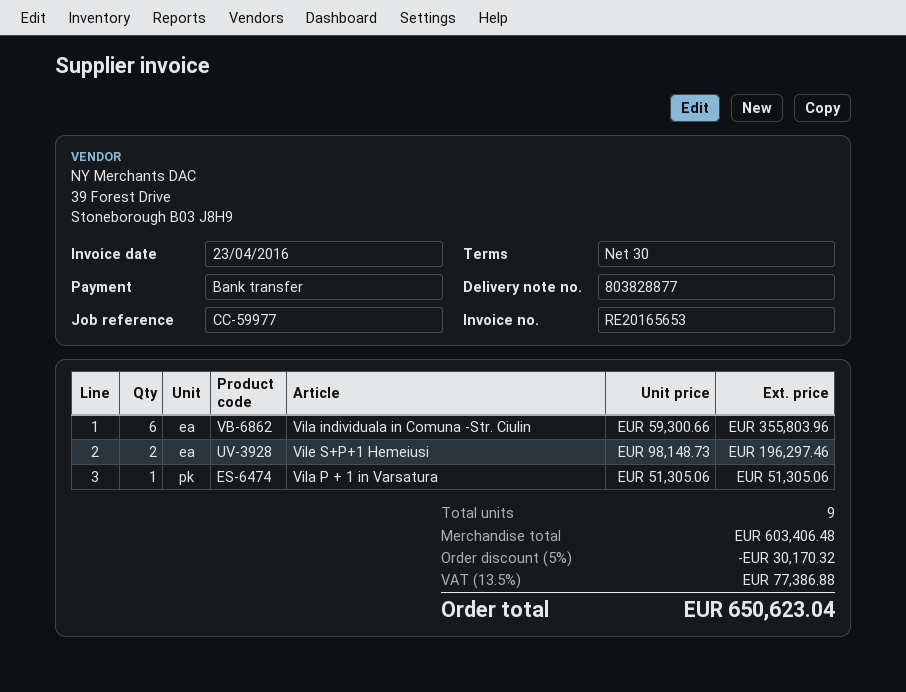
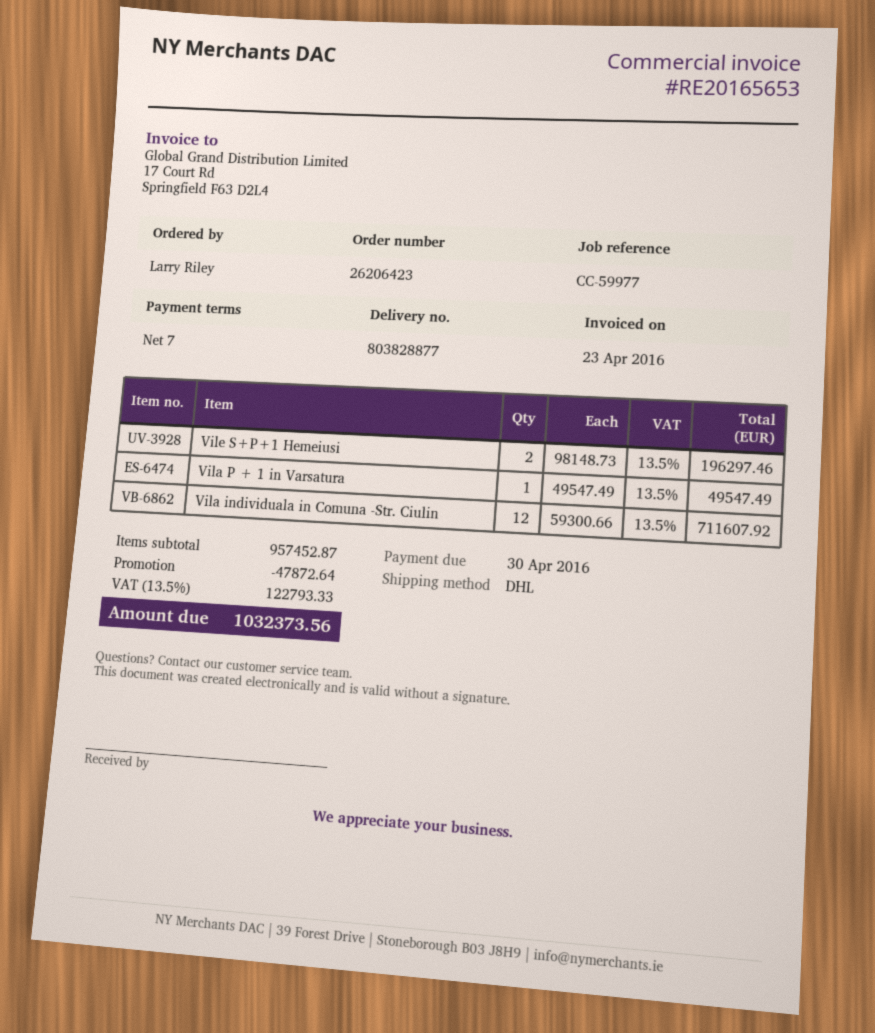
payment terms: 30 days -> 7 days
Vila individuala in Comuna -Str. Ciulin: 6 x 59300.66 = 355803.96 -> 12 x 59300.66 = 711607.92
Vila P + 1 in Varsatura: 1 x 51305.06 = 51305.06 -> 1 x 49547.49 = 49547.49
subtotal: 603406.48 -> 957452.87
discount: 30170.32 -> 47872.64
tax: 13.5% = 77386.88 -> 13.5% = 122793.33
total: 650623.04 -> 1032373.56

